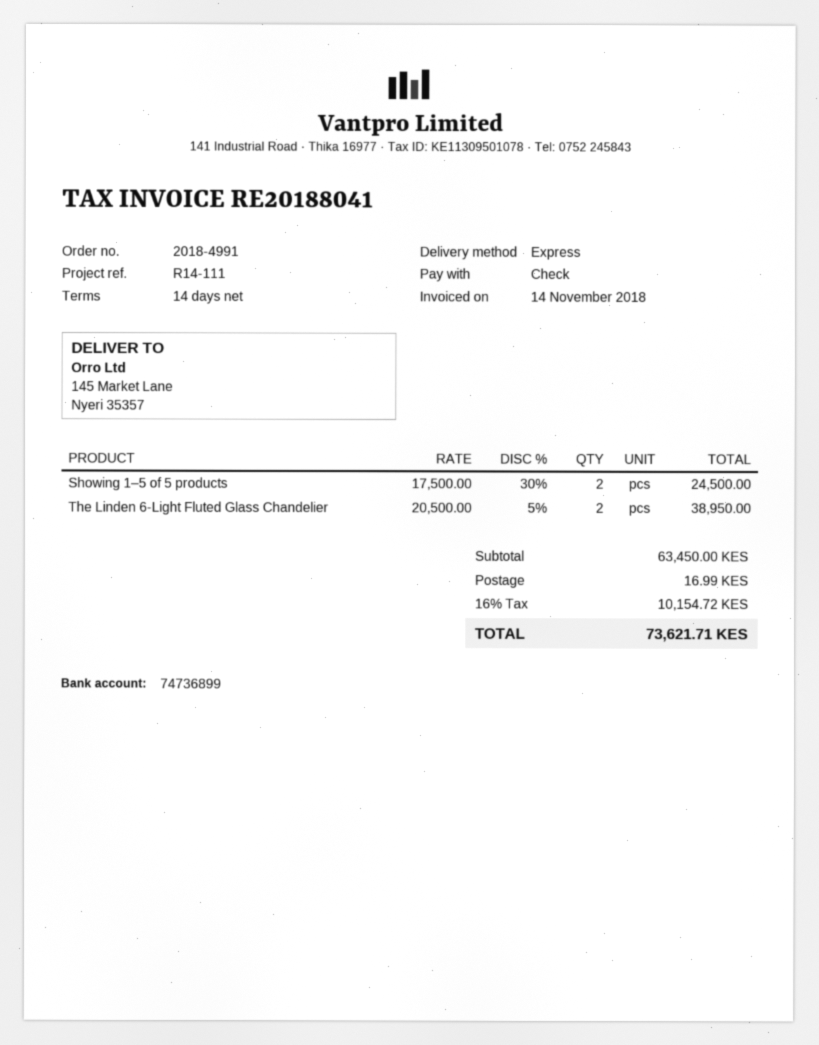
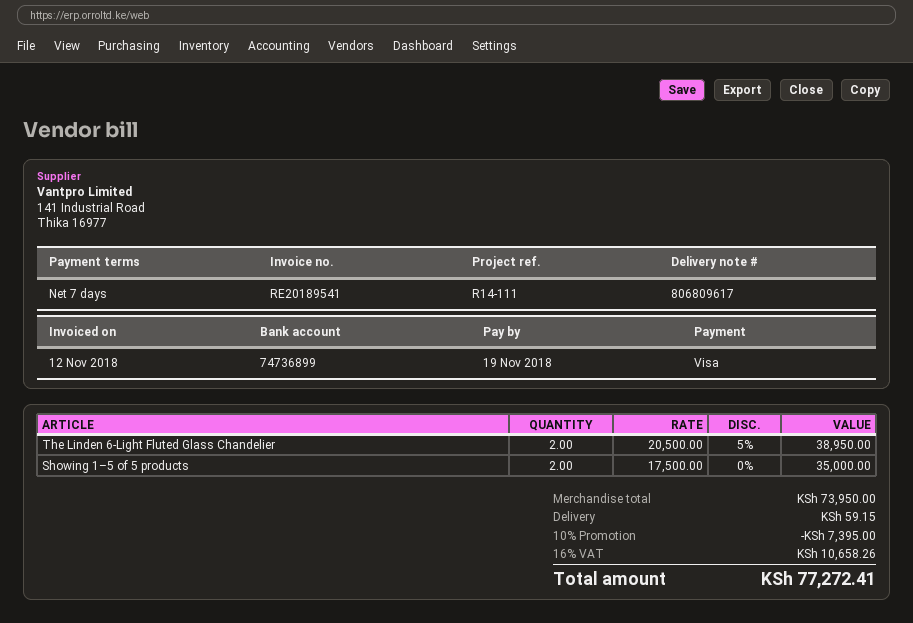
invoice number: RE20188041 -> RE20189541
invoice date: 2018-11-14 -> 2018-11-12
payment terms: 14 days -> 7 days
payment method: cheque -> Visa
Showing 1–5 of 5 products: 2 x 17500.00 - 30% = 24500.00 -> 2 x 17500.00 = 35000.00
subtotal: 63450.00 -> 73950.00
discount: none -> 10% = 7395.00
shipping: 16.99 -> 59.15
tax: 16% = 10154.72 -> 16% = 10658.26
total: 73621.71 -> 77272.41

